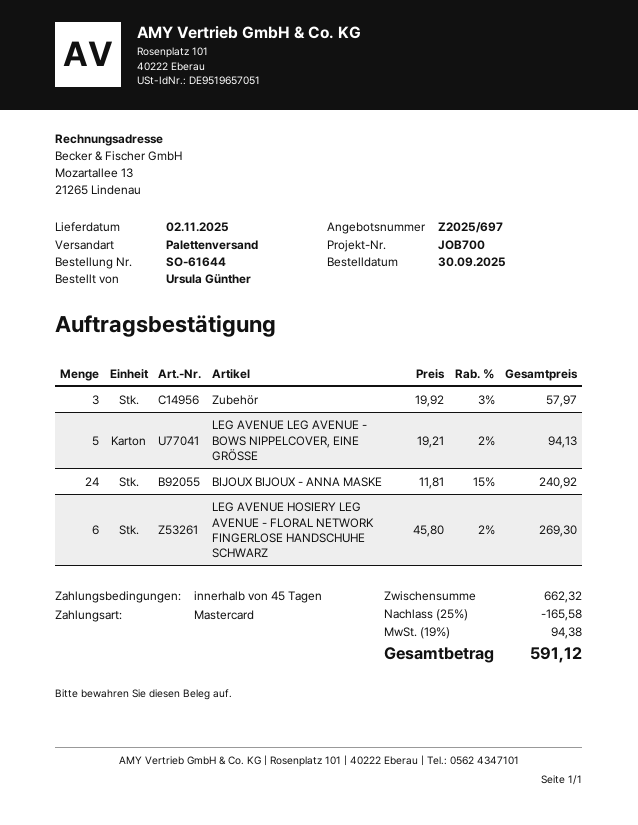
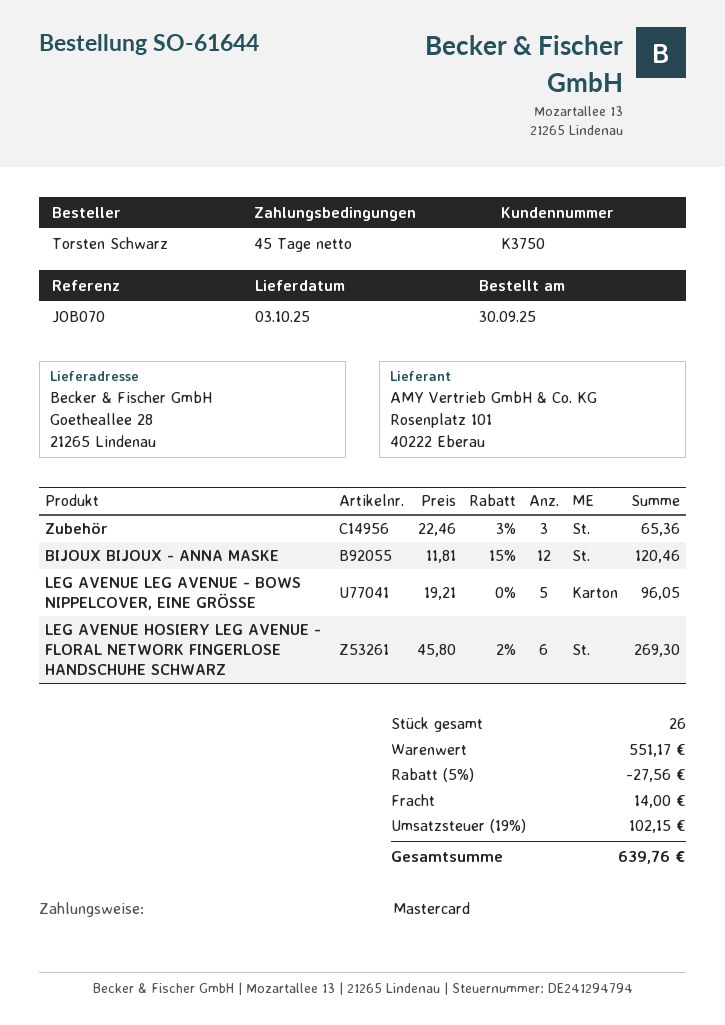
delivery date: 2025-11-02 -> 2025-10-03
reference: JOB700 -> JOB070
ordered by: Ursula Günther -> Torsten Schwarz
Zubehör: 3 x 19.92 - 3% = 57.97 -> 3 x 22.46 - 3% = 65.36
LEG AVENUE LEG AVENUE - BOWS NIPPELCOVER, EINE GRÖSSE: 5 x 19.21 - 2% = 94.13 -> 5 x 19.21 = 96.05
BIJOUX BIJOUX - ANNA MASKE: 24 x 11.81 - 15% = 240.92 -> 12 x 11.81 - 15% = 120.46
subtotal: 662.32 -> 551.17
discount: 25% = 165.58 -> 5% = 27.56
shipping: none -> 14.00
tax: 19% = 94.38 -> 19% = 102.15
total: 591.12 -> 639.76

